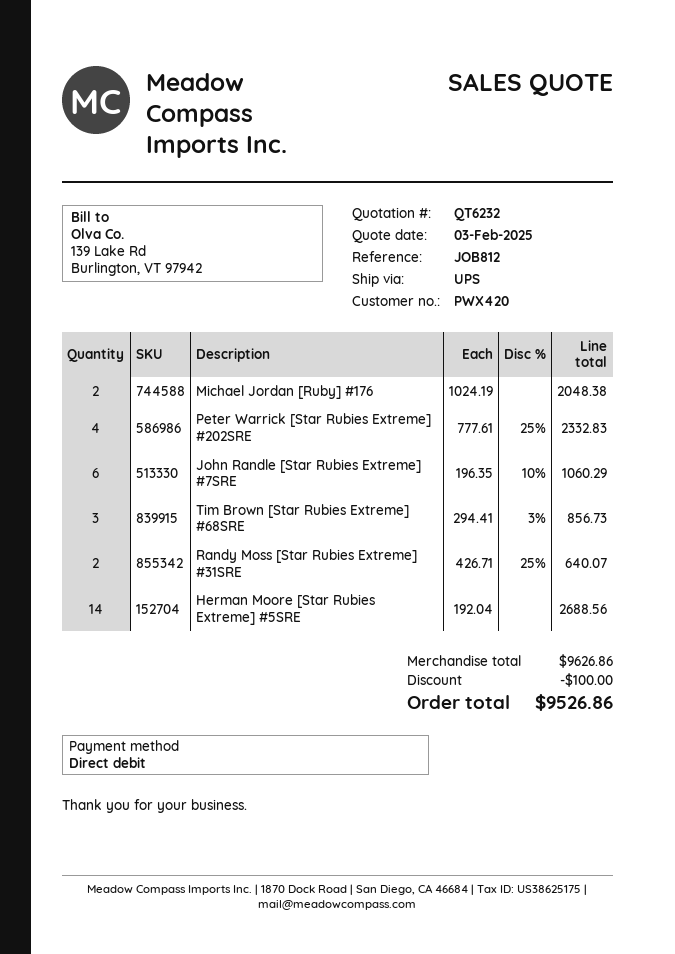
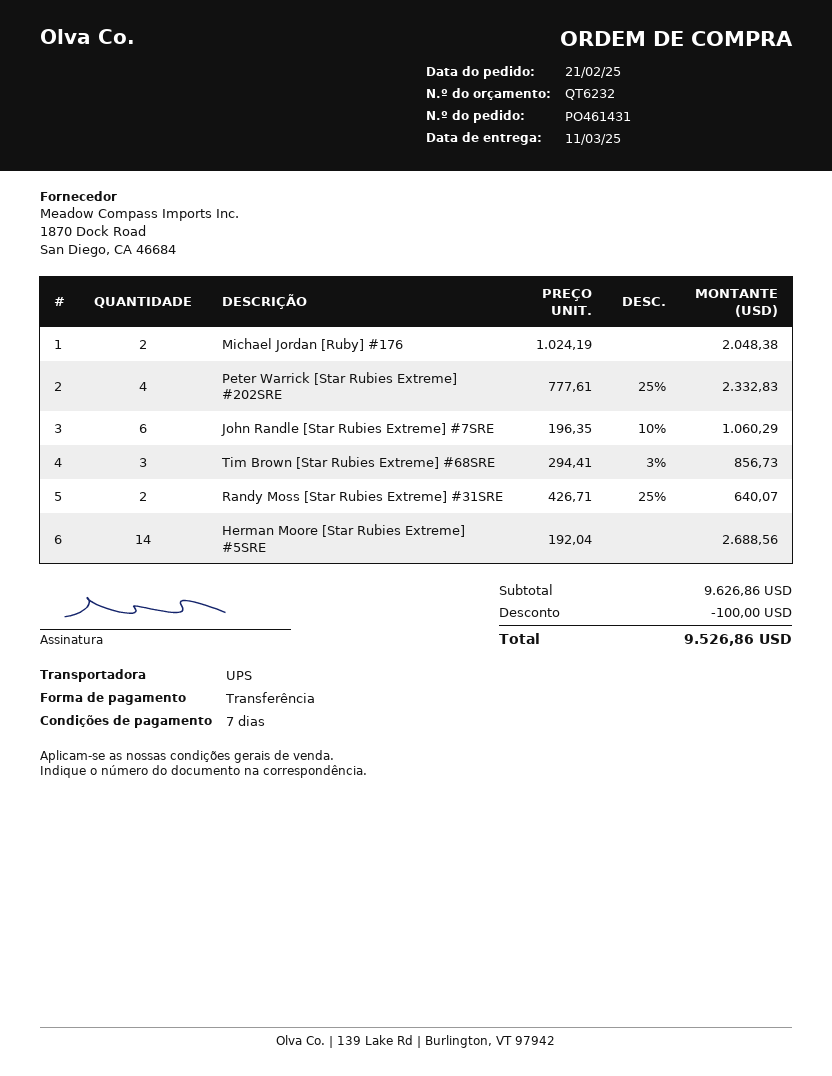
payment method: direct debit -> bank transfer

